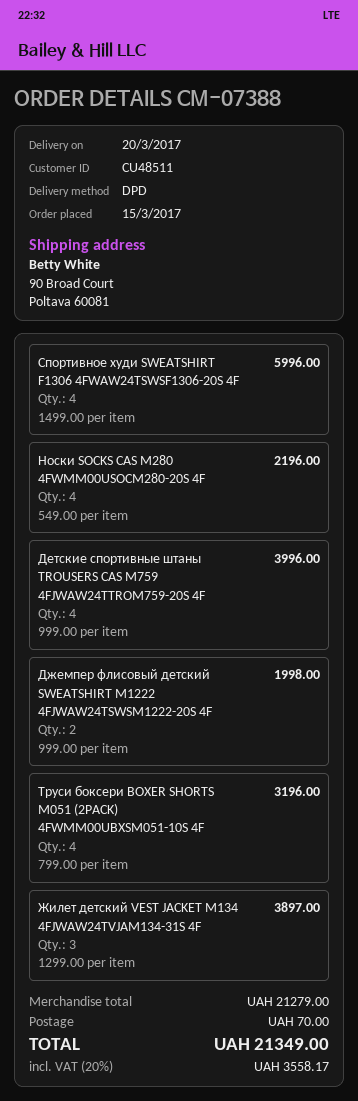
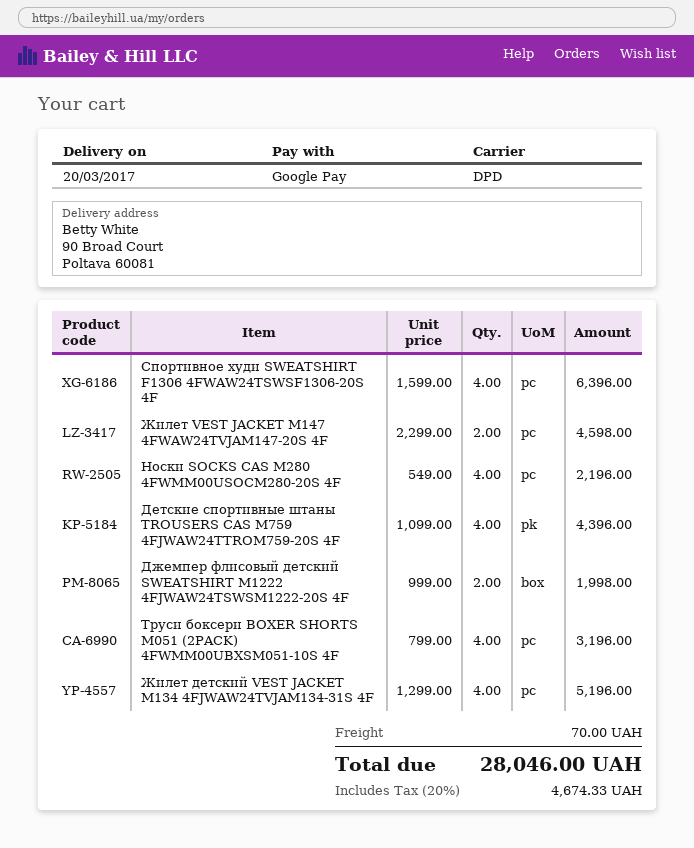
Спортивное худи SWEATSHIRT F1306 4FWAW24TSWSF1306-20S 4F: 4 x 1499.00 = 5996.00 -> 4 x 1599.00 = 6396.00
Детские спортивные штаны TROUSERS CAS M759 4FJWAW24TTROM759-20S 4F: 4 x 999.00 = 3996.00 -> 4 x 1099.00 = 4396.00
Жилет детский VEST JACKET M134 4FJWAW24TVJAM134-31S 4F: 3 x 1299.00 = 3897.00 -> 4 x 1299.00 = 5196.00
Жилет VEST JACKET M147 4FWAW24TVJAM147-20S 4F: none -> 2 x 2299.00 = 4598.00
tax: 20% = 3558.17 -> 20% = 4674.33
total: 21349.00 -> 28046.00

